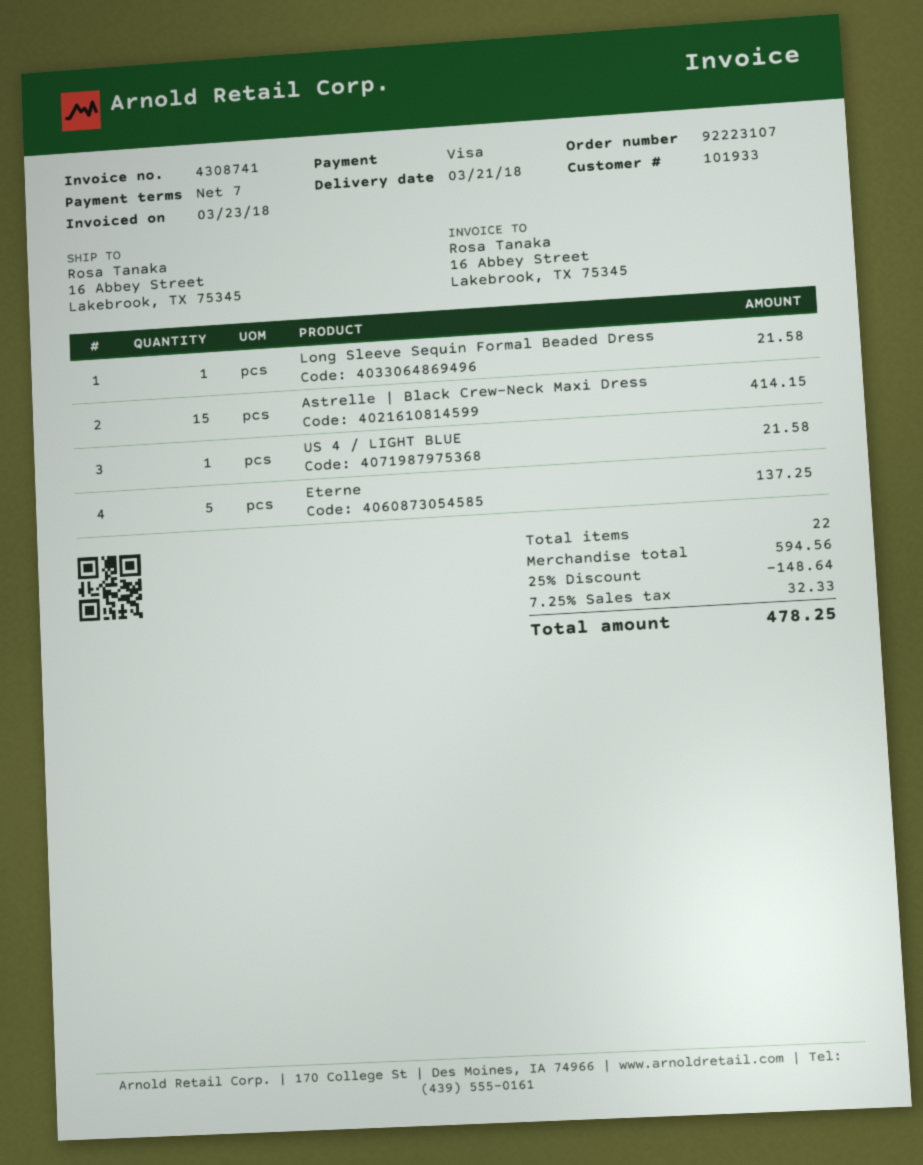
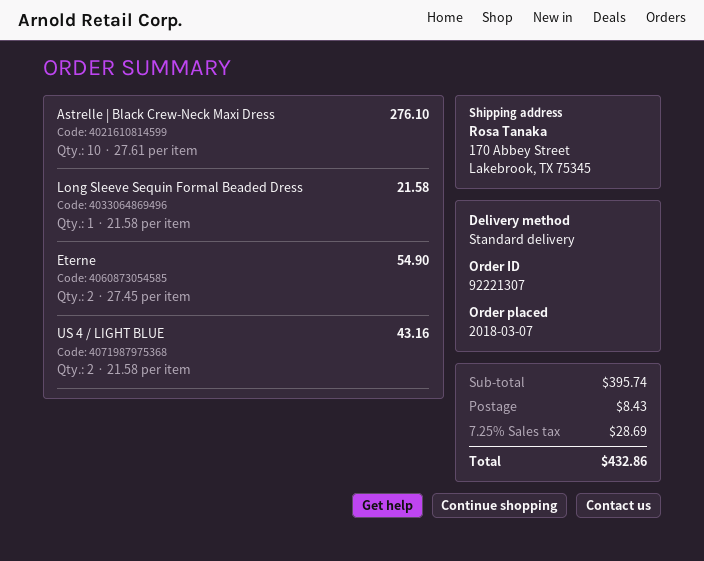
order number: 92223107 -> 92221307
ship to: 16 Abbey Street, Lakebrook, TX 75345 -> 170 Abbey Street, Lakebrook, TX 75345
Astrelle | Black Crew-Neck Maxi Dress: 15 for 414.15 -> 10 for 276.10
US 4 / LIGHT BLUE: 1 for 21.58 -> 2 for 43.16
Eterne: 5 for 137.25 -> 2 for 54.90
subtotal: 594.56 -> 395.74
discount: 25% = 148.64 -> none
shipping: none -> 8.43
tax: 7.25% = 32.33 -> 7.25% = 28.69
total: 478.25 -> 432.86

